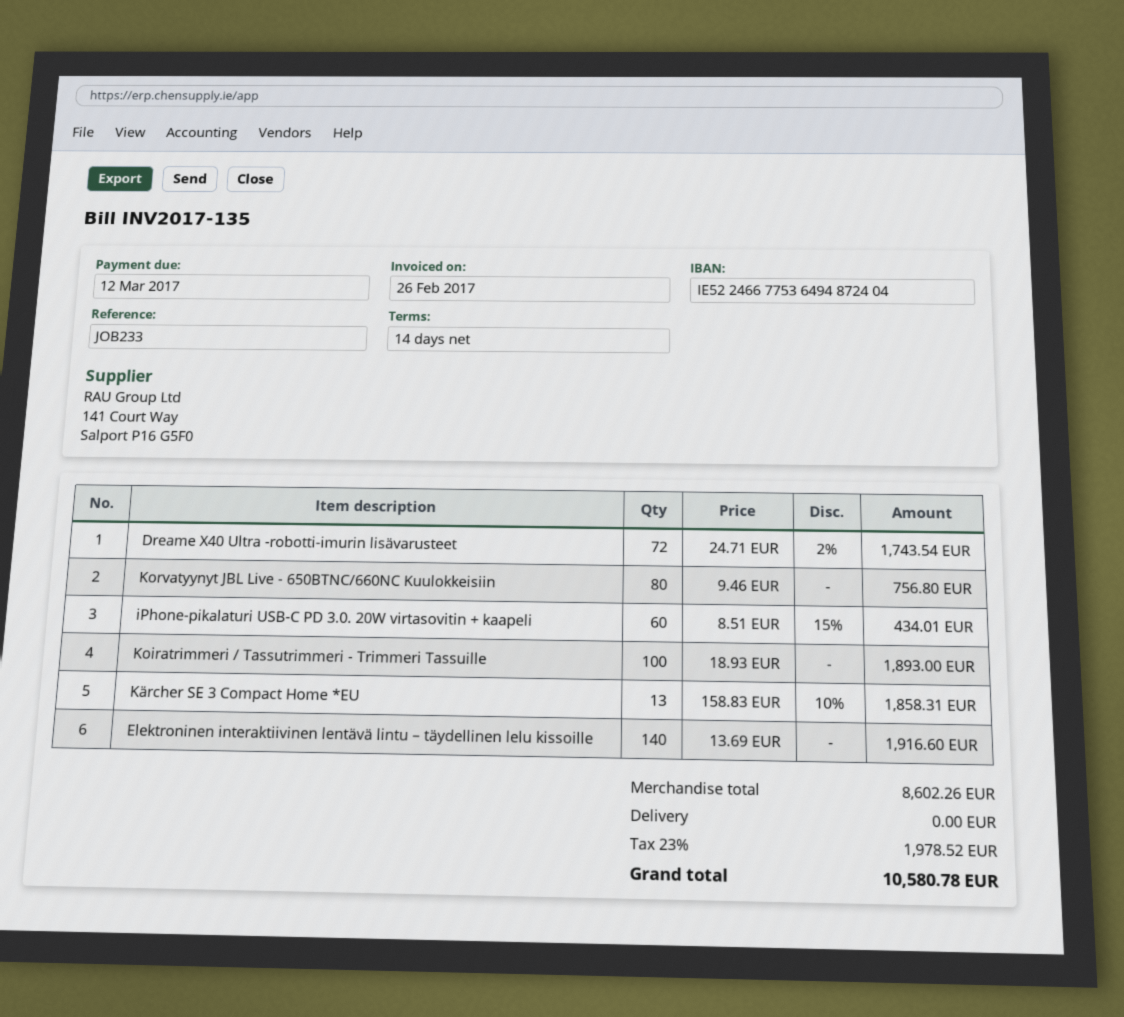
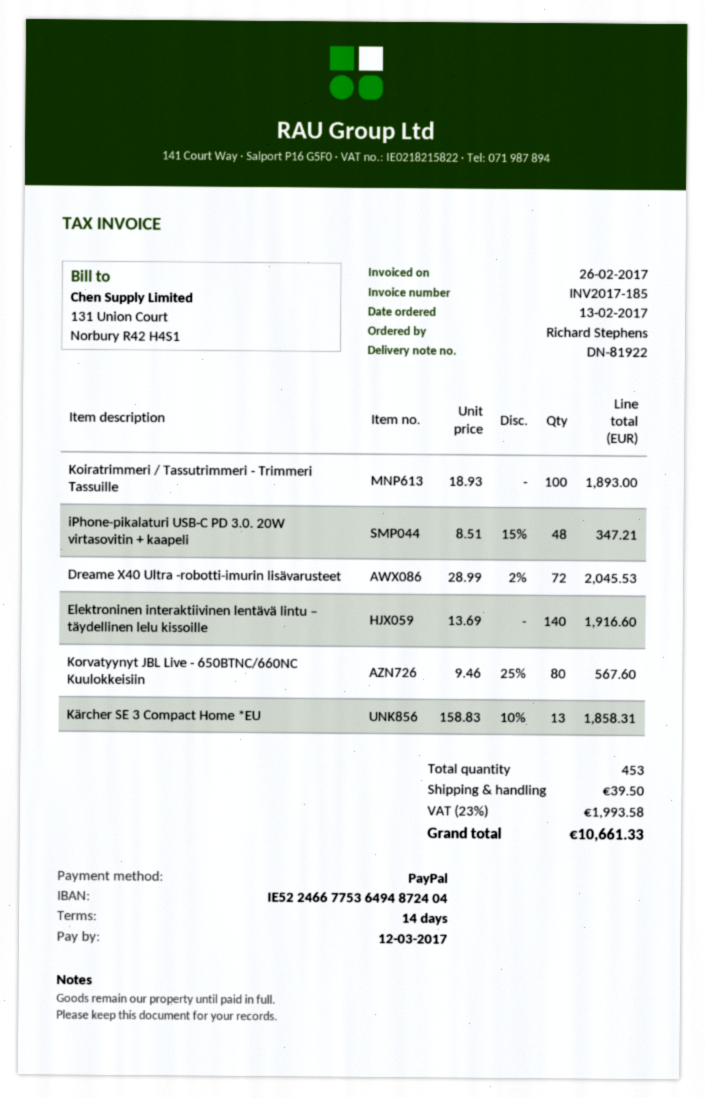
invoice number: INV2017-135 -> INV2017-185
Dreame X40 Ultra -robotti-imurin lisävarusteet: 72 x 24.71 - 2% = 1743.54 -> 72 x 28.99 - 2% = 2045.53
Korvatyynyt JBL Live - 650BTNC/660NC Kuulokkeisiin: 80 x 9.46 = 756.80 -> 80 x 9.46 - 25% = 567.60
iPhone-pikalaturi USB-C PD 3.0. 20W virtasovitin + kaapeli: 60 x 8.51 - 15% = 434.01 -> 48 x 8.51 - 15% = 347.21
shipping: 0.00 -> 39.50
tax: 23% = 1978.52 -> 23% = 1993.58
total: 10580.78 -> 10661.33

